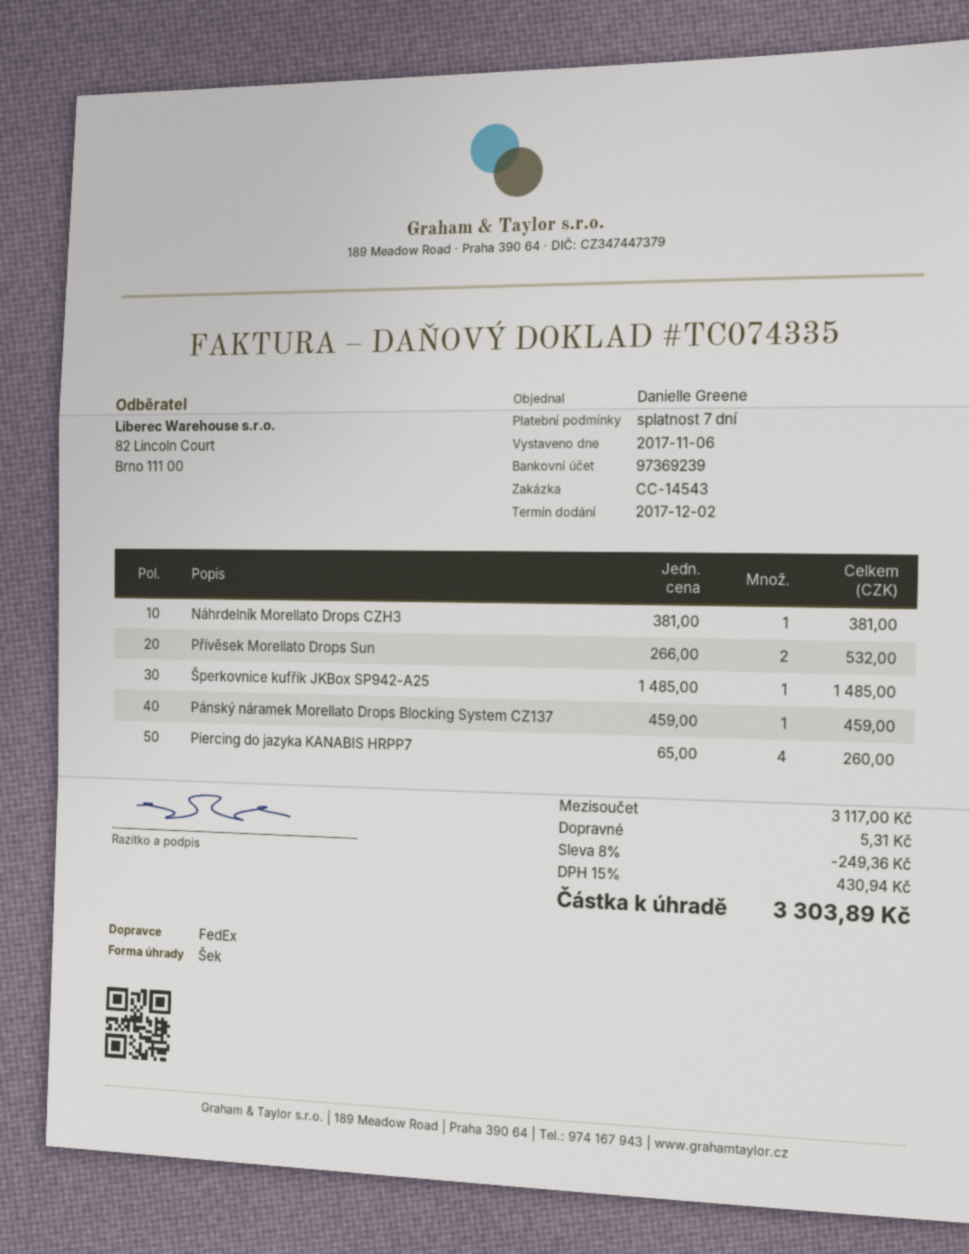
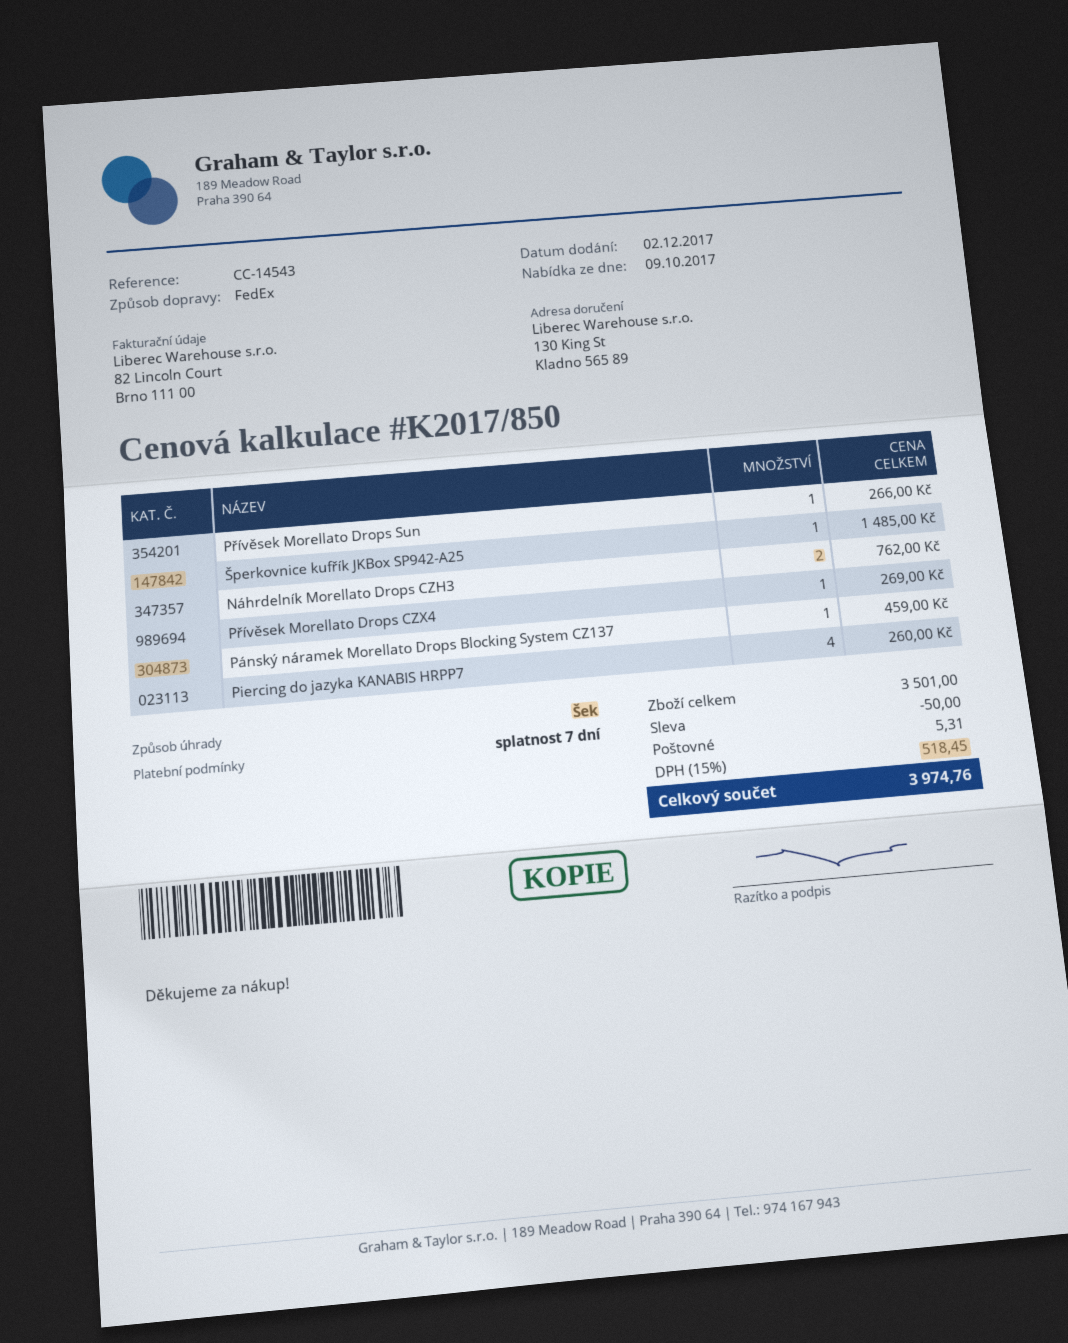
Náhrdelník Morellato Drops CZH3: 1 for 381.00 -> 2 for 762.00
Přívěsek Morellato Drops Sun: 2 for 532.00 -> 1 for 266.00
Přívěsek Morellato Drops CZX4: none -> 1 for 269.00
subtotal: 3117.00 -> 3501.00
discount: 249.36 -> 50.00
tax: 15% = 430.94 -> 15% = 518.45
total: 3303.89 -> 3974.76

